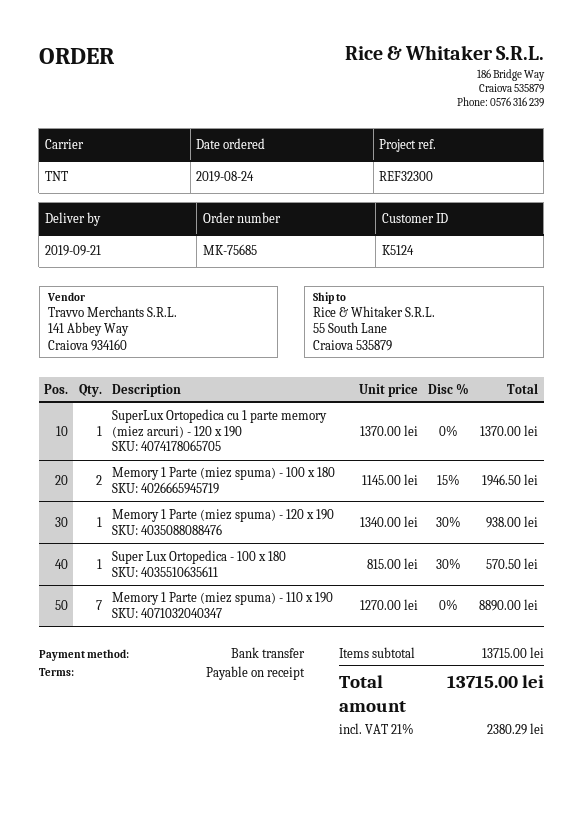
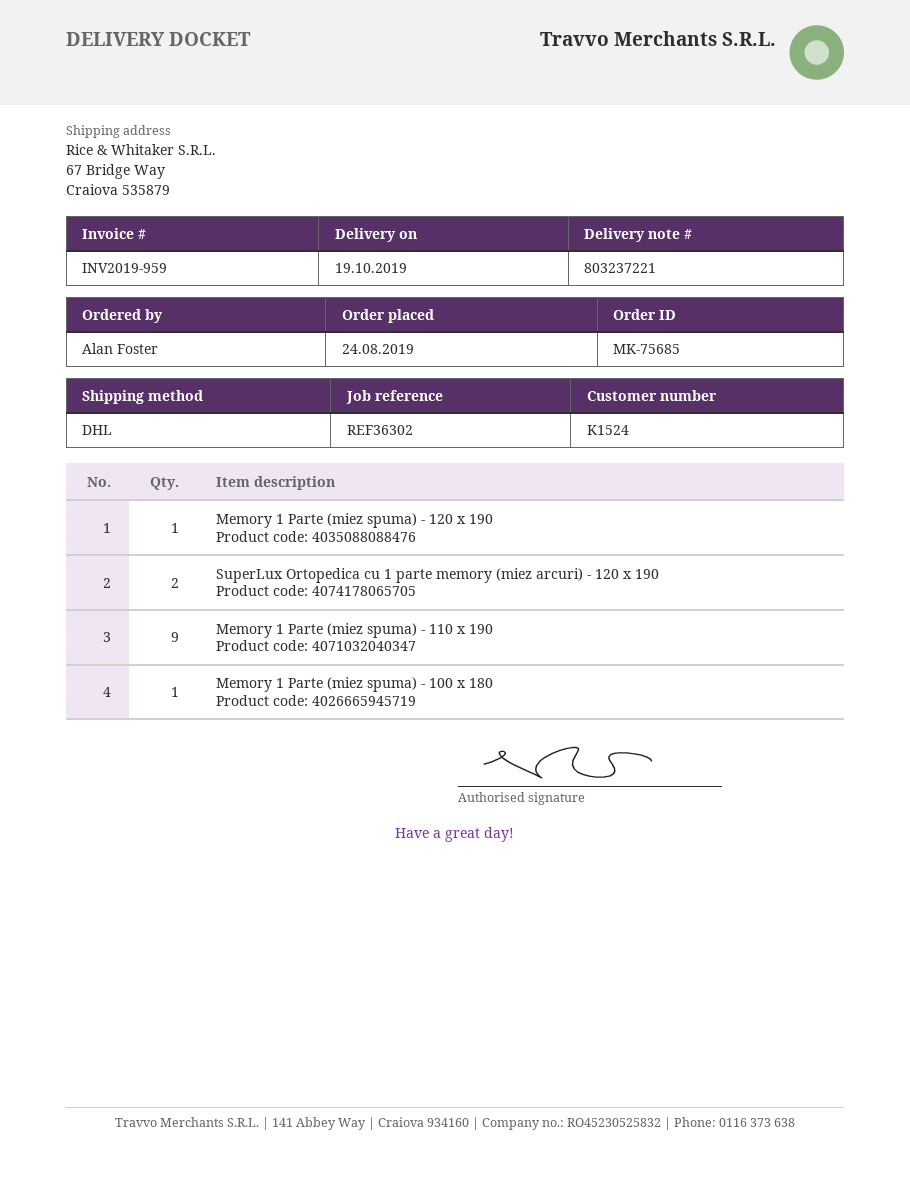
delivery date: 2019-09-21 -> 2019-10-19
customer number: K5124 -> K1524
reference: REF32300 -> REF36302
shipping method: TNT -> DHL
ship to: 55 South Lane, Craiova 535879 -> 67 Bridge Way, Craiova 535879
SuperLux Ortopedica cu 1 parte memory (miez arcuri) - 120 x 190: 1 -> 2
Memory 1 Parte (miez spuma) - 100 x 180: 2 -> 1
Super Lux Ortopedica - 100 x 180: 1 -> none
Memory 1 Parte (miez spuma) - 110 x 190: 7 -> 9

